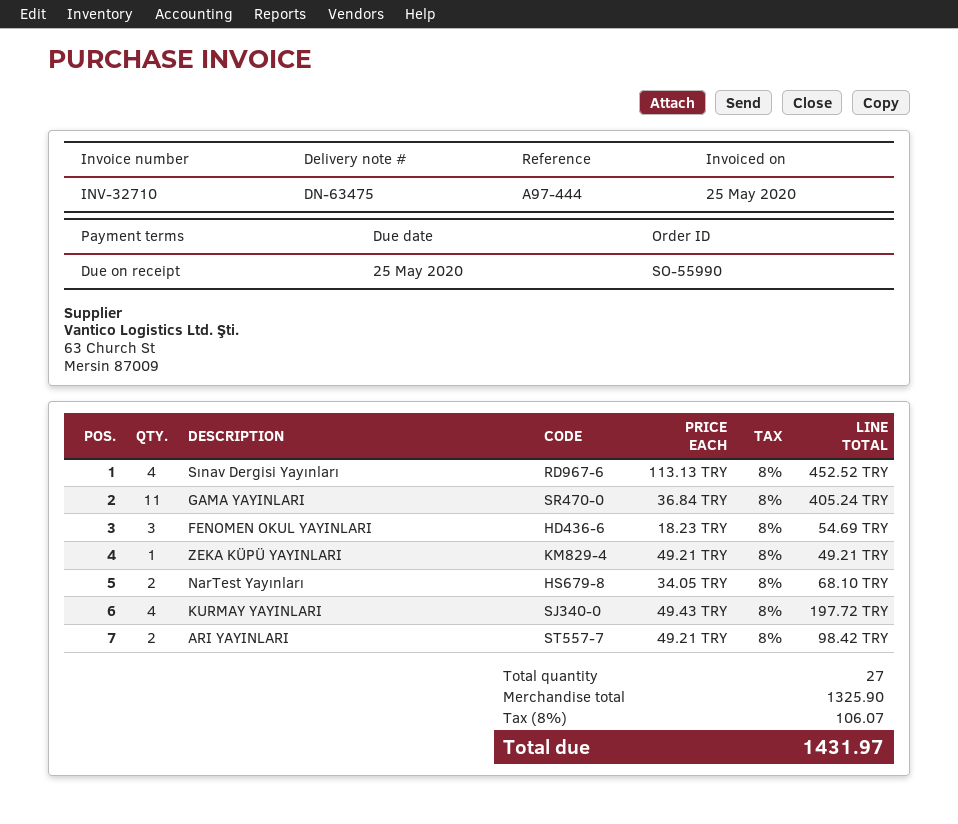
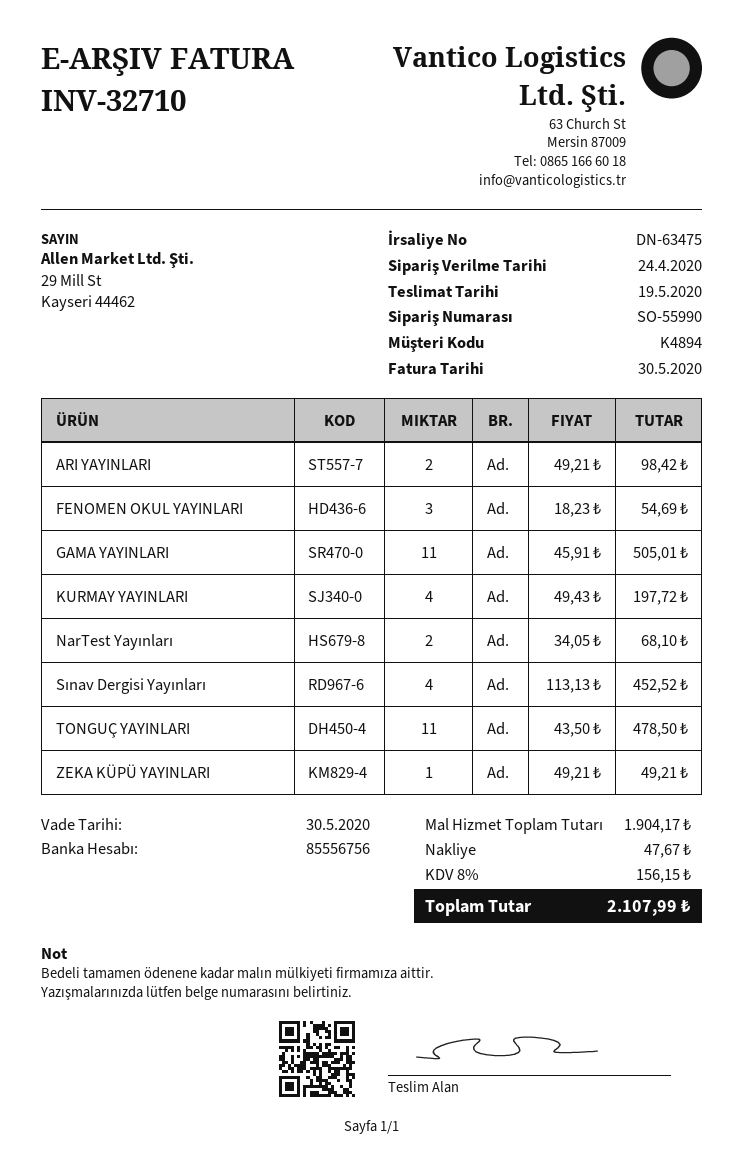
invoice date: 2020-05-25 -> 2020-05-30
due date: 2020-05-25 -> 2020-05-30
GAMA YAYINLARI: 11 x 36.84 = 405.24 -> 11 x 45.91 = 505.01
TONGUÇ YAYINLARI: none -> 11 x 43.50 = 478.50
subtotal: 1325.90 -> 1904.17
shipping: none -> 47.67
tax: 8% = 106.07 -> 8% = 156.15
total: 1431.97 -> 2107.99

